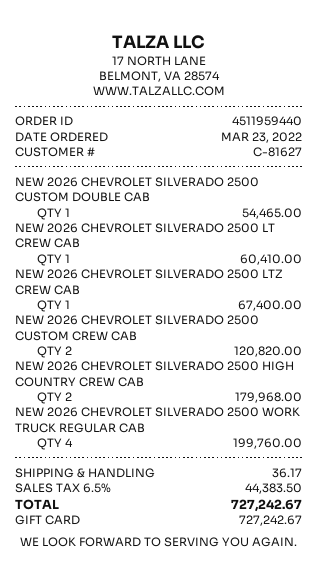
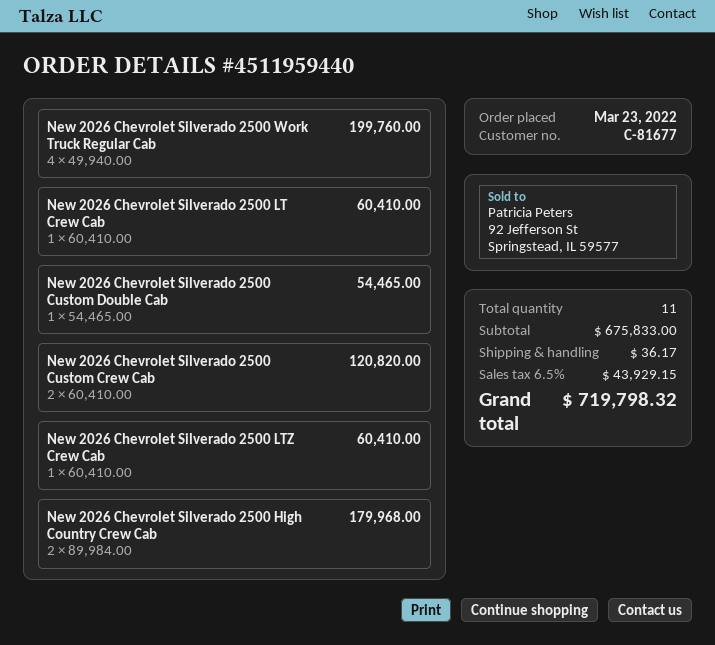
customer number: C-81627 -> C-81677
NEW 2026 CHEVROLET SILVERADO 2500 LTZ CREW CAB: 1 for 67400.00 -> 1 for 60410.00
tax: 6.5% = 44383.50 -> 6.5% = 43929.15
total: 727242.67 -> 719798.32

